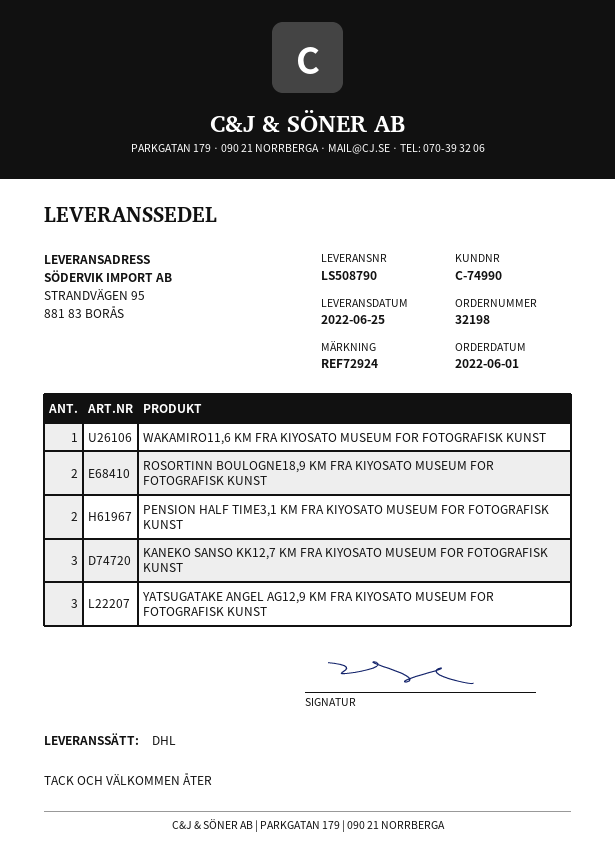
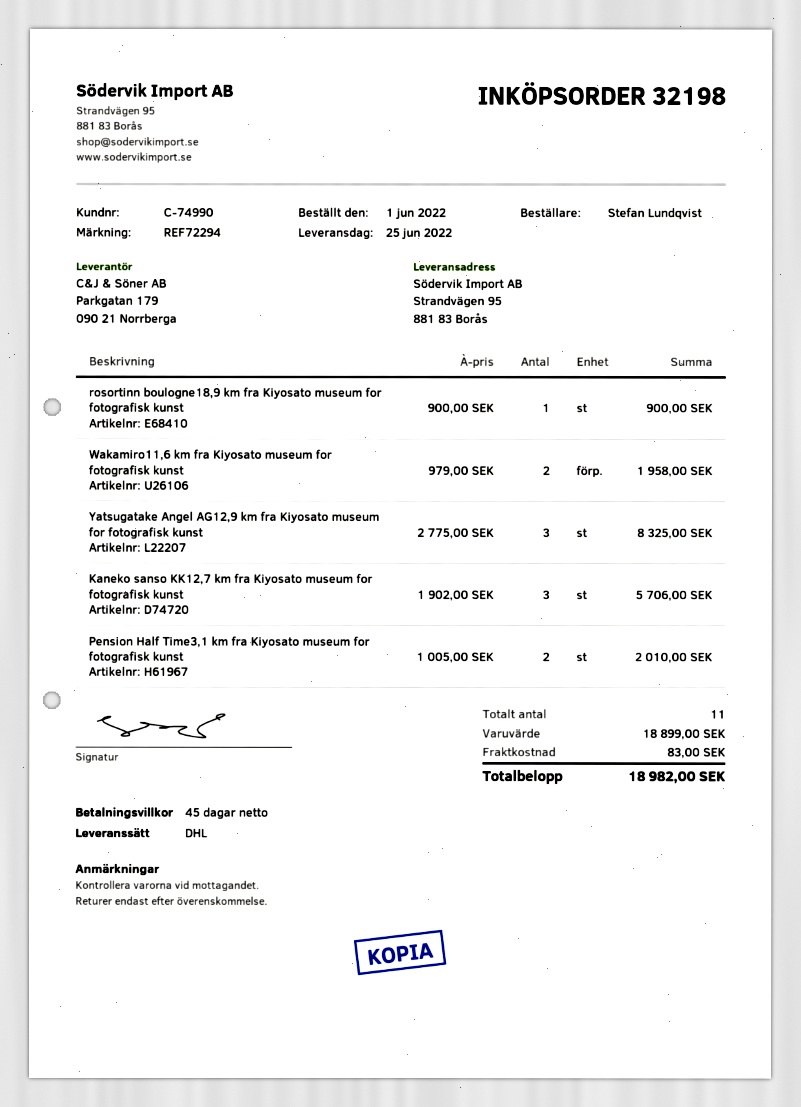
reference: REF72924 -> REF72294
WAKAMIRO11,6 KM FRA KIYOSATO MUSEUM FOR FOTOGRAFISK KUNST: 1 -> 2
ROSORTINN BOULOGNE18,9 KM FRA KIYOSATO MUSEUM FOR FOTOGRAFISK KUNST: 2 -> 1

